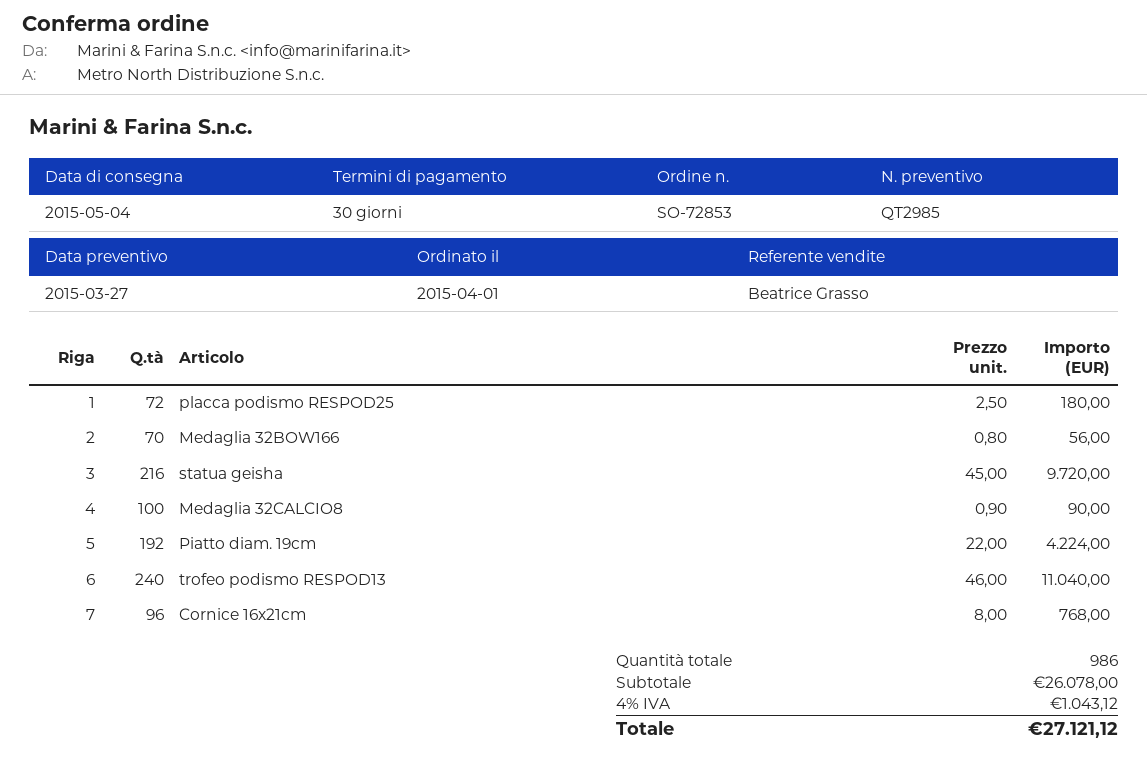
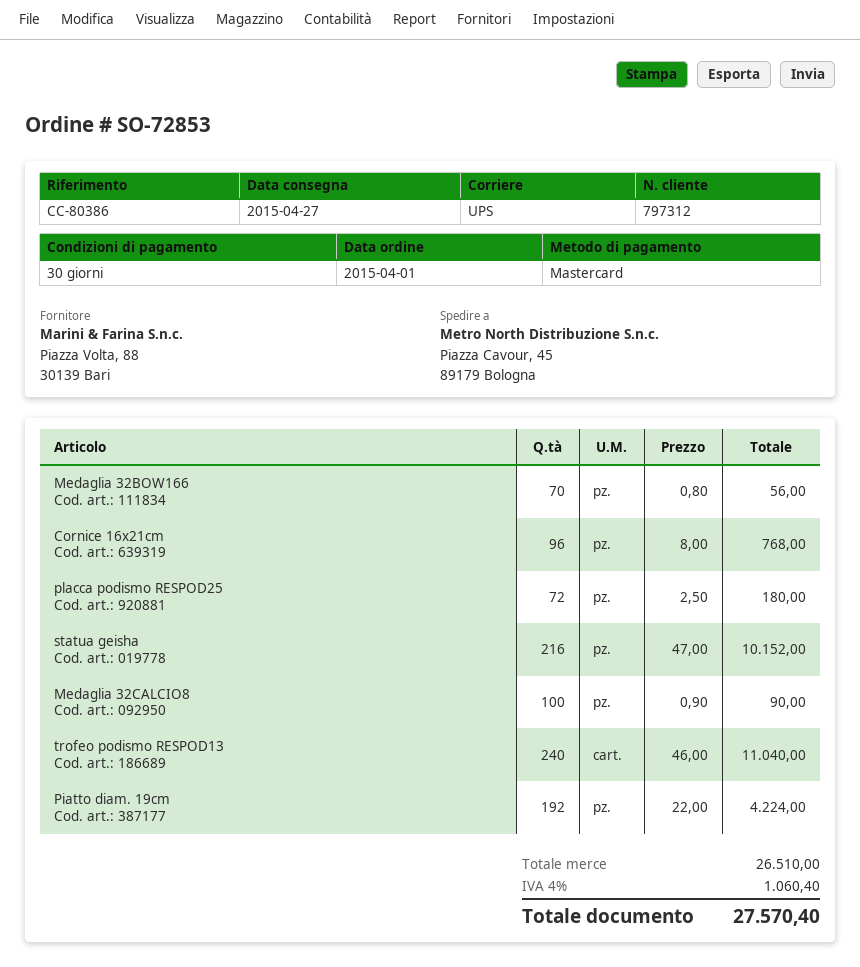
delivery date: 2015-05-04 -> 2015-04-27
statua geisha: 216 x 45.00 = 9720.00 -> 216 x 47.00 = 10152.00
subtotal: 26078.00 -> 26510.00
tax: 4% = 1043.12 -> 4% = 1060.40
total: 27121.12 -> 27570.40

